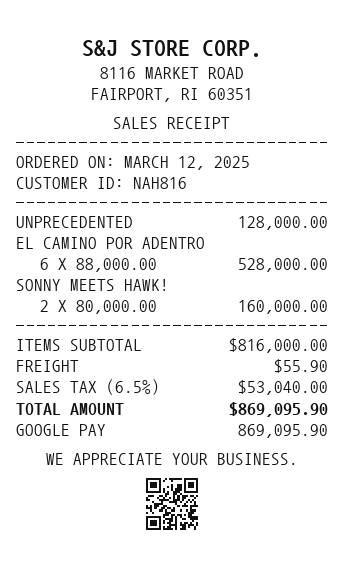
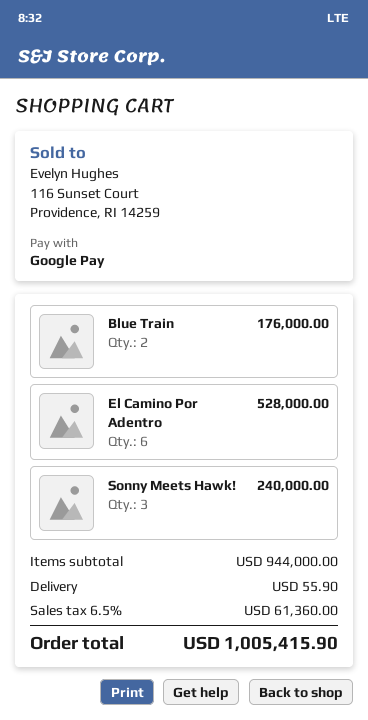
UNPRECEDENTED: 1 for 128000.00 -> none
SONNY MEETS HAWK!: 2 for 160000.00 -> 3 for 240000.00
Blue Train: none -> 2 for 176000.00
subtotal: 816000.00 -> 944000.00
tax: 6.5% = 53040.00 -> 6.5% = 61360.00
total: 869095.90 -> 1005415.90

